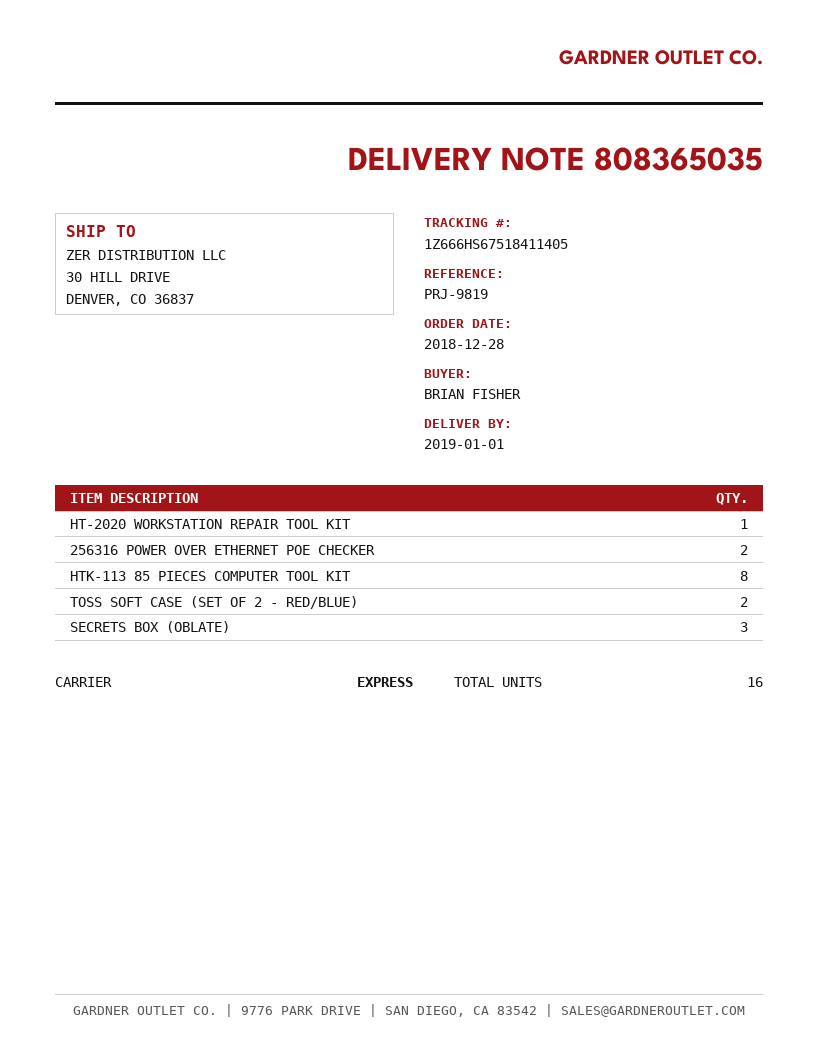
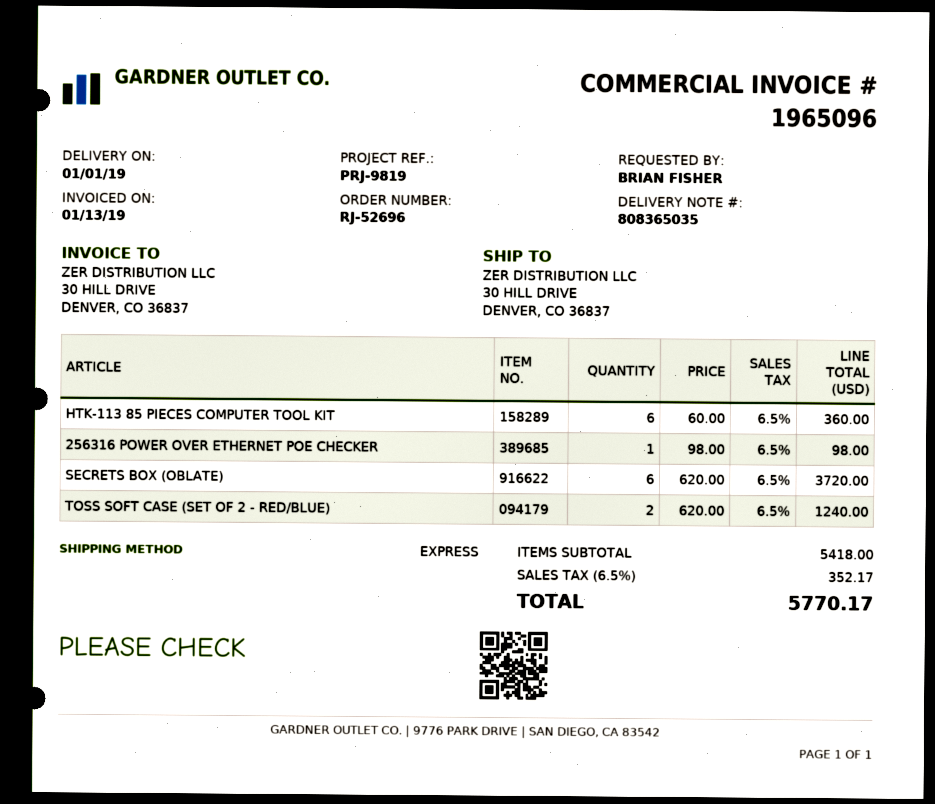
HT-2020 WORKSTATION REPAIR TOOL KIT: 1 -> none
256316 POWER OVER ETHERNET POE CHECKER: 2 -> 1
HTK-113 85 PIECES COMPUTER TOOL KIT: 8 -> 6
SECRETS BOX (OBLATE): 3 -> 6

